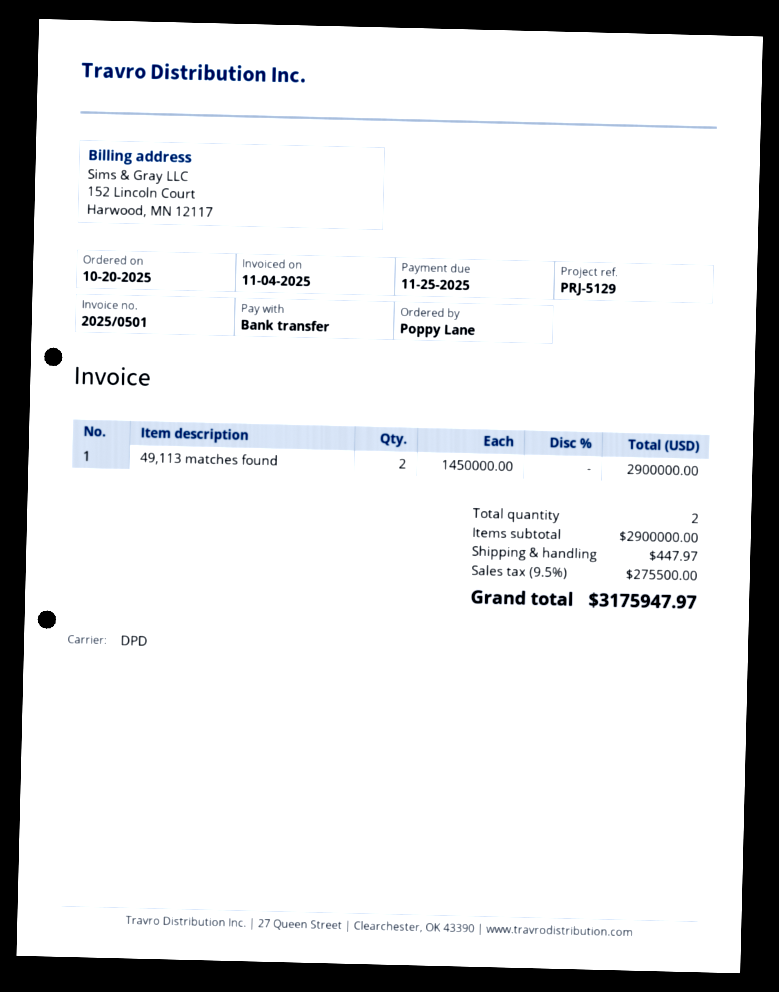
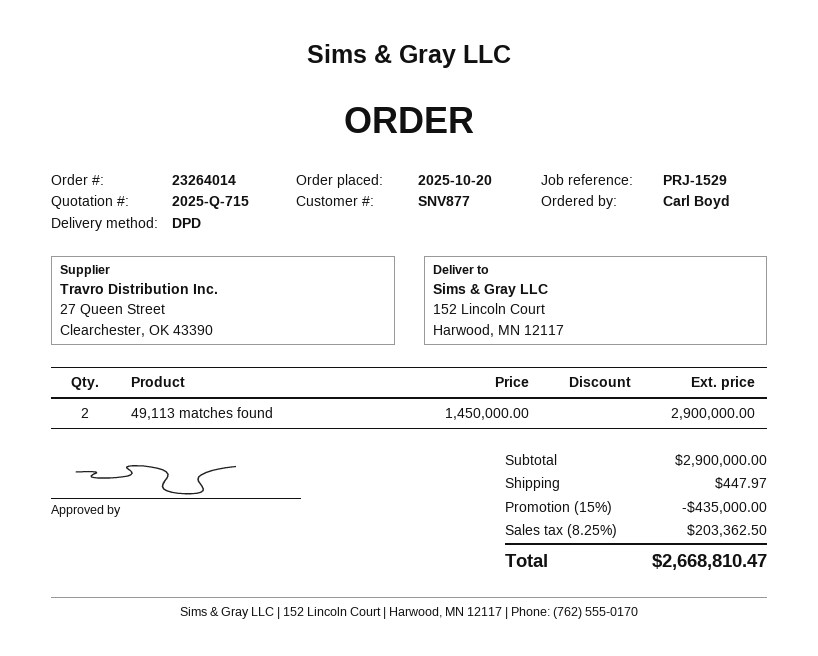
reference: PRJ-5129 -> PRJ-1529
ordered by: Poppy Lane -> Carl Boyd
discount: none -> 15% = 435000.00
tax: 9.5% = 275500.00 -> 8.25% = 203362.50
total: 3175947.97 -> 2668810.47

